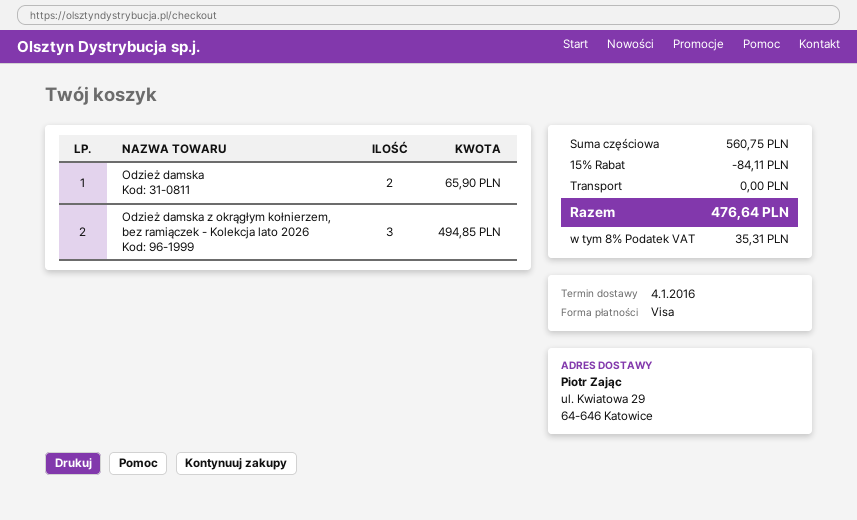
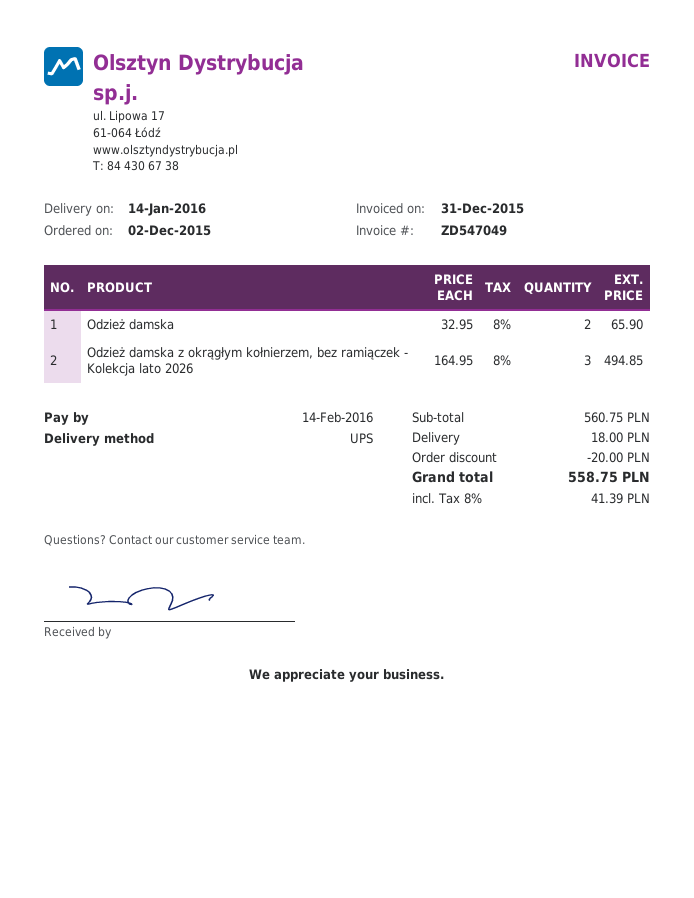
delivery date: 2016-01-04 -> 2016-01-14
discount: 84.11 -> 20.00
shipping: 0.00 -> 18.00
tax: 8% = 35.31 -> 8% = 41.39
total: 476.64 -> 558.75

